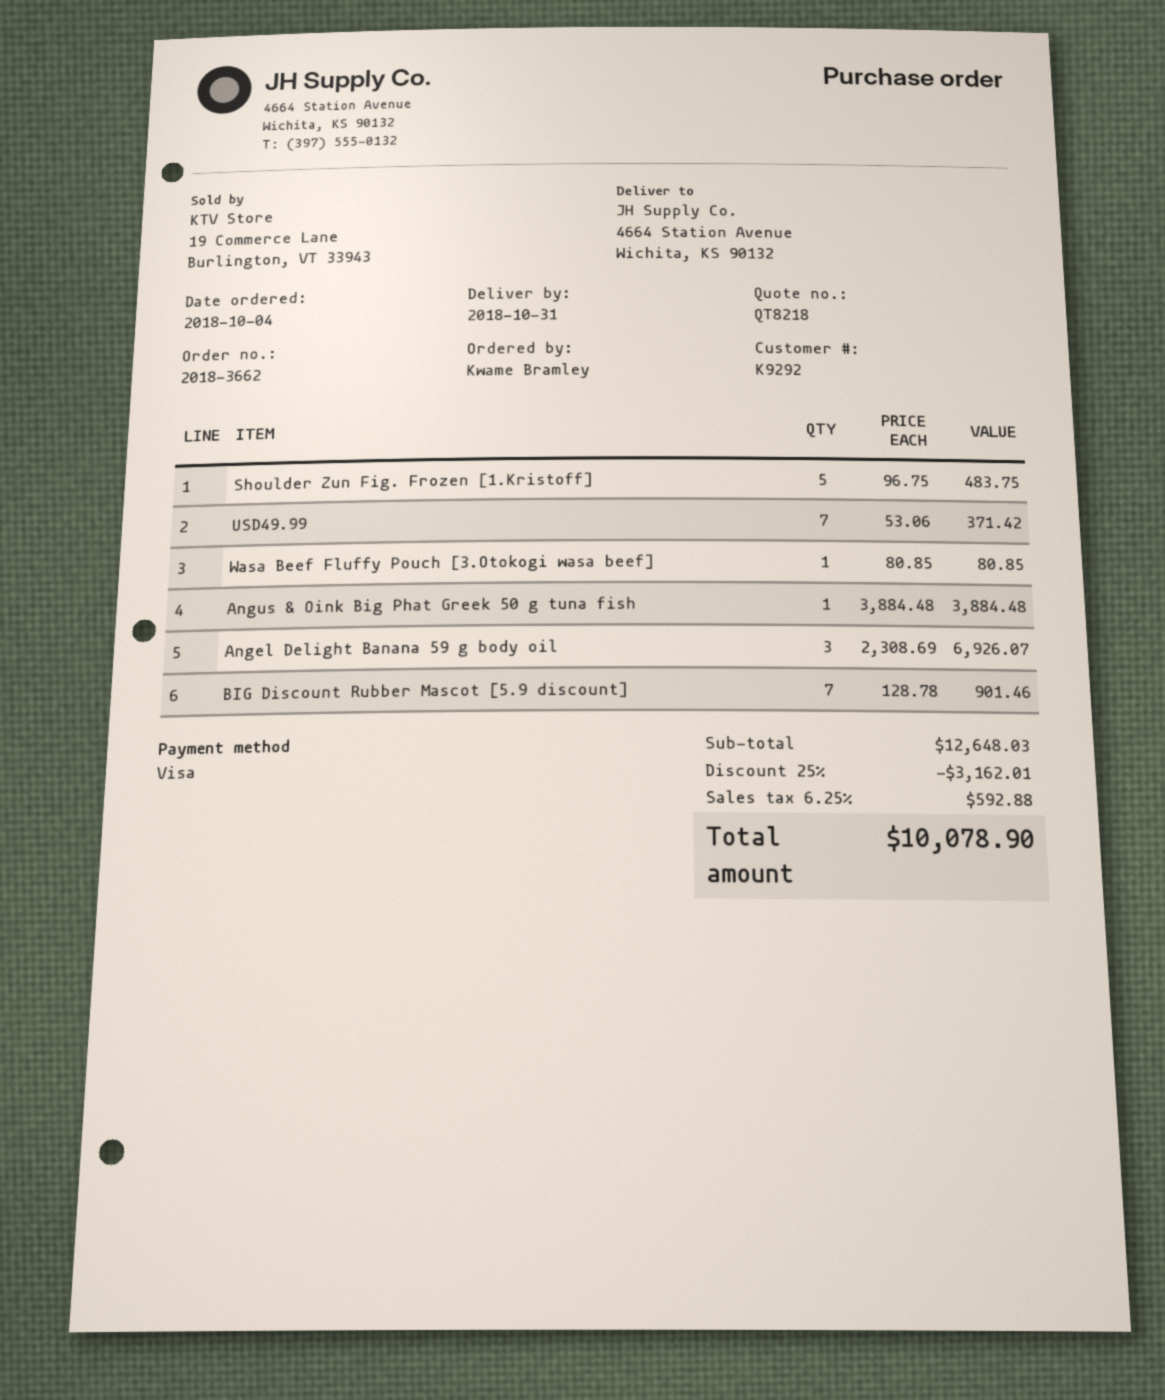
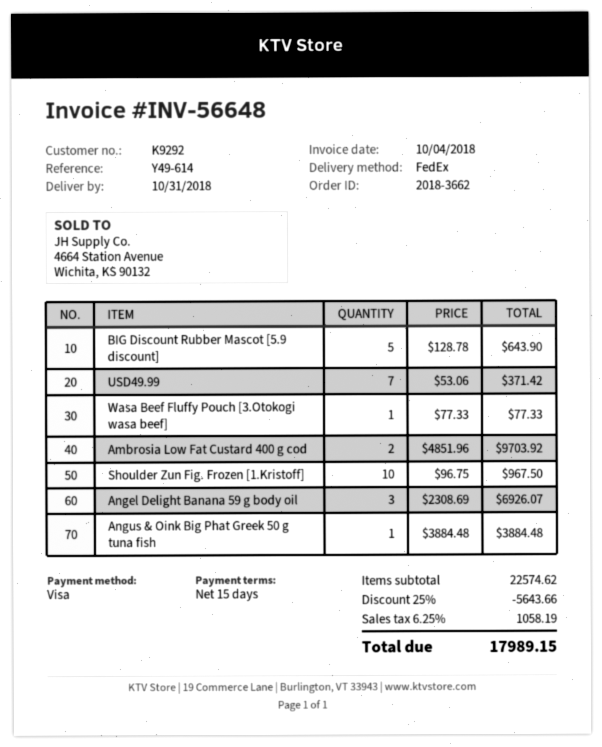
Shoulder Zun Fig. Frozen [1.Kristoff]: 5 x 96.75 = 483.75 -> 10 x 96.75 = 967.50
Wasa Beef Fluffy Pouch [3.Otokogi wasa beef]: 1 x 80.85 = 80.85 -> 1 x 77.33 = 77.33
BIG Discount Rubber Mascot [5.9 discount]: 7 x 128.78 = 901.46 -> 5 x 128.78 = 643.90
Ambrosia Low Fat Custard 400 g cod: none -> 2 x 4851.96 = 9703.92
subtotal: 12648.03 -> 22574.62
discount: 25% = 3162.01 -> 25% = 5643.66
tax: 6.25% = 592.88 -> 6.25% = 1058.19
total: 10078.90 -> 17989.15

